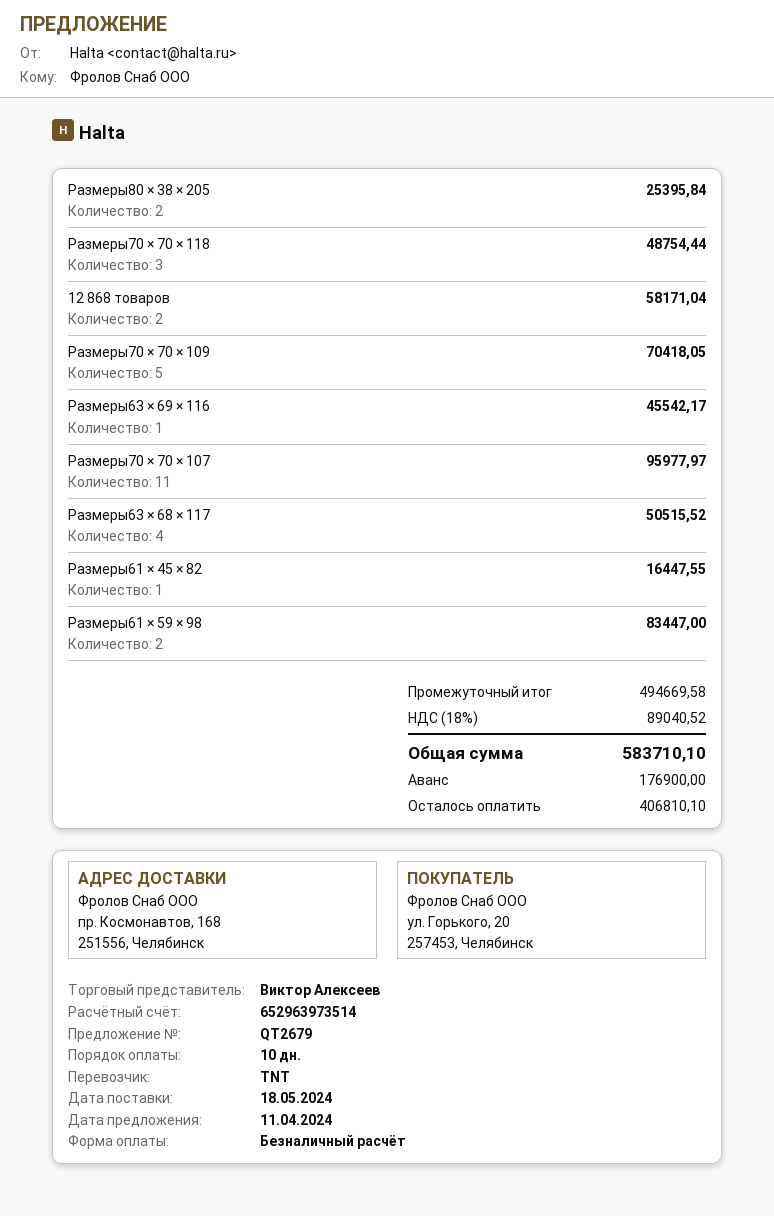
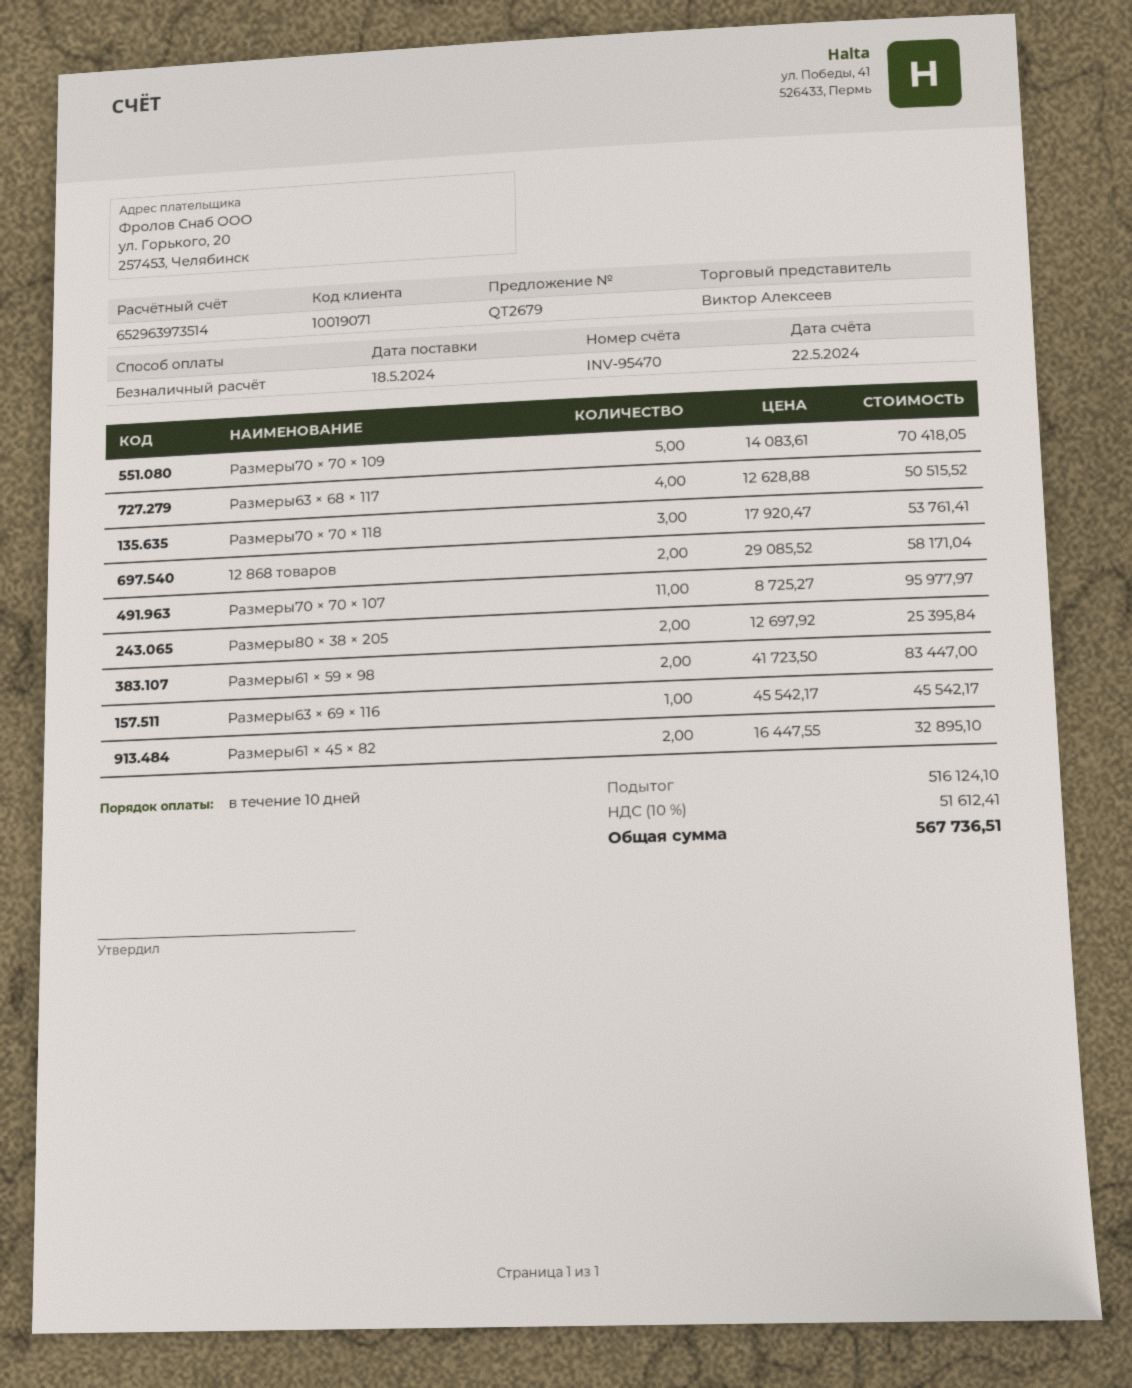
Размеры70 × 70 × 118: 3 for 48754.44 -> 3 for 53761.41
Размеры61 × 45 × 82: 1 for 16447.55 -> 2 for 32895.10
subtotal: 494669.58 -> 516124.10
tax: 18% = 89040.52 -> 10% = 51612.41
total: 583710.10 -> 567736.51

